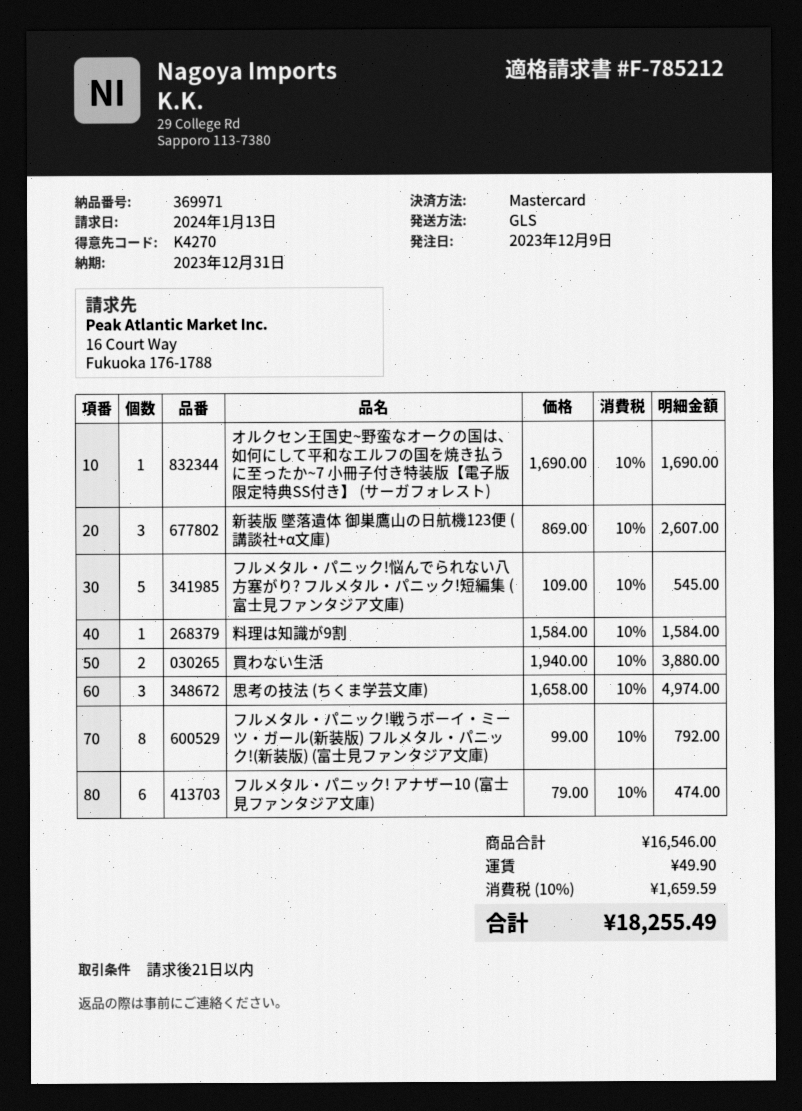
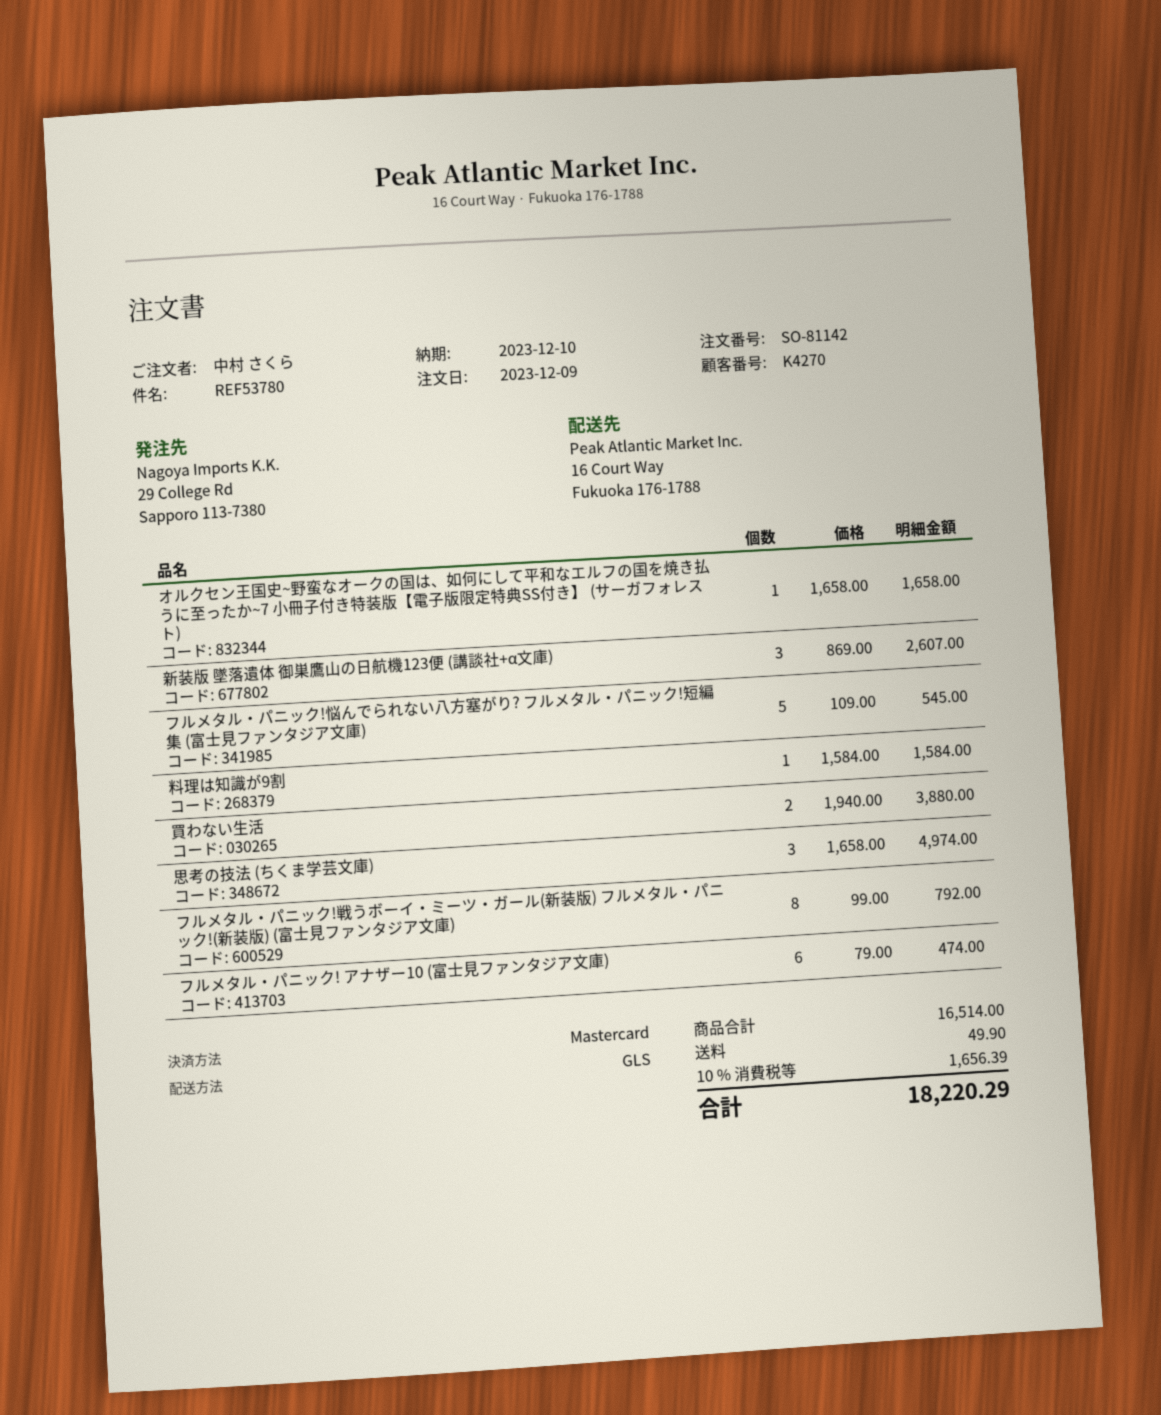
delivery date: 2023-12-31 -> 2023-12-10
オルクセン王国史~野蛮なオークの国は、如何にして平和なエルフの国を焼き払うに至ったか~7 小冊子付き特装版【電子版限定特典SS付き】 (サーガフォレスト): 1 x 1690.00 = 1690.00 -> 1 x 1658.00 = 1658.00
subtotal: 16546.00 -> 16514.00
tax: 10% = 1659.59 -> 10% = 1656.39
total: 18255.49 -> 18220.29

